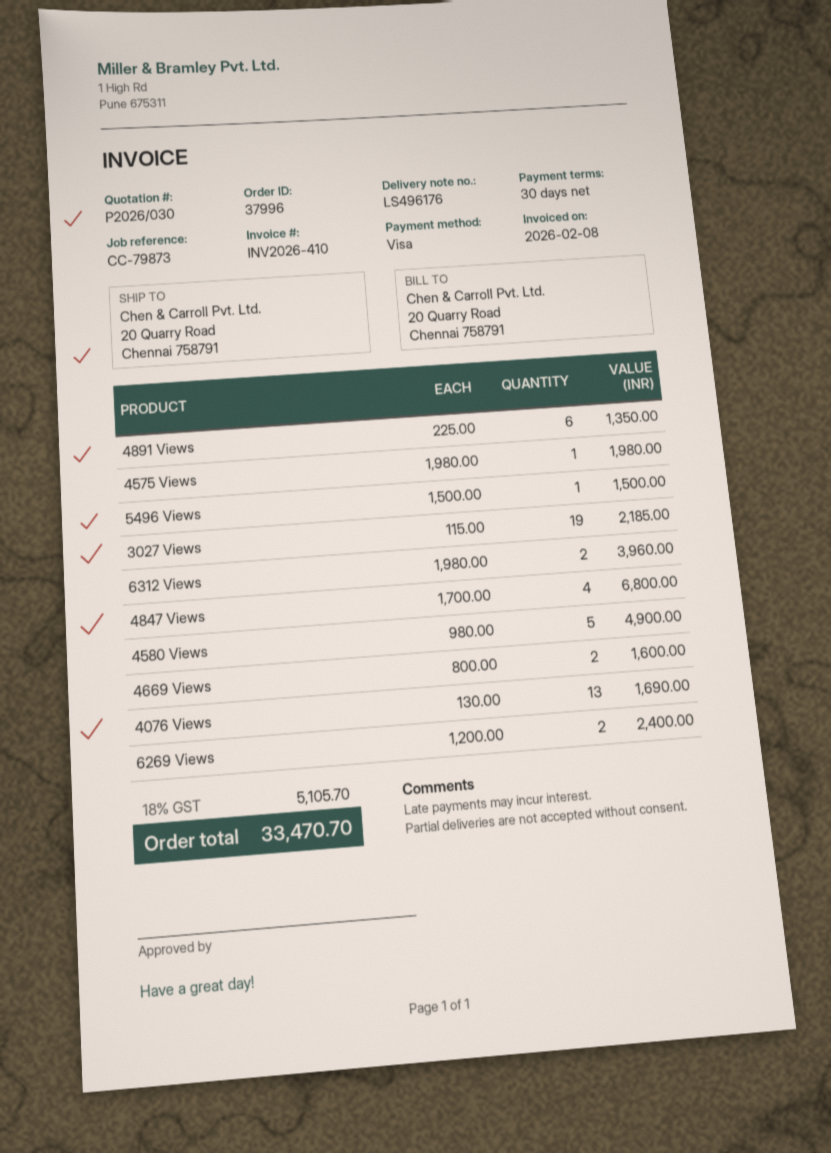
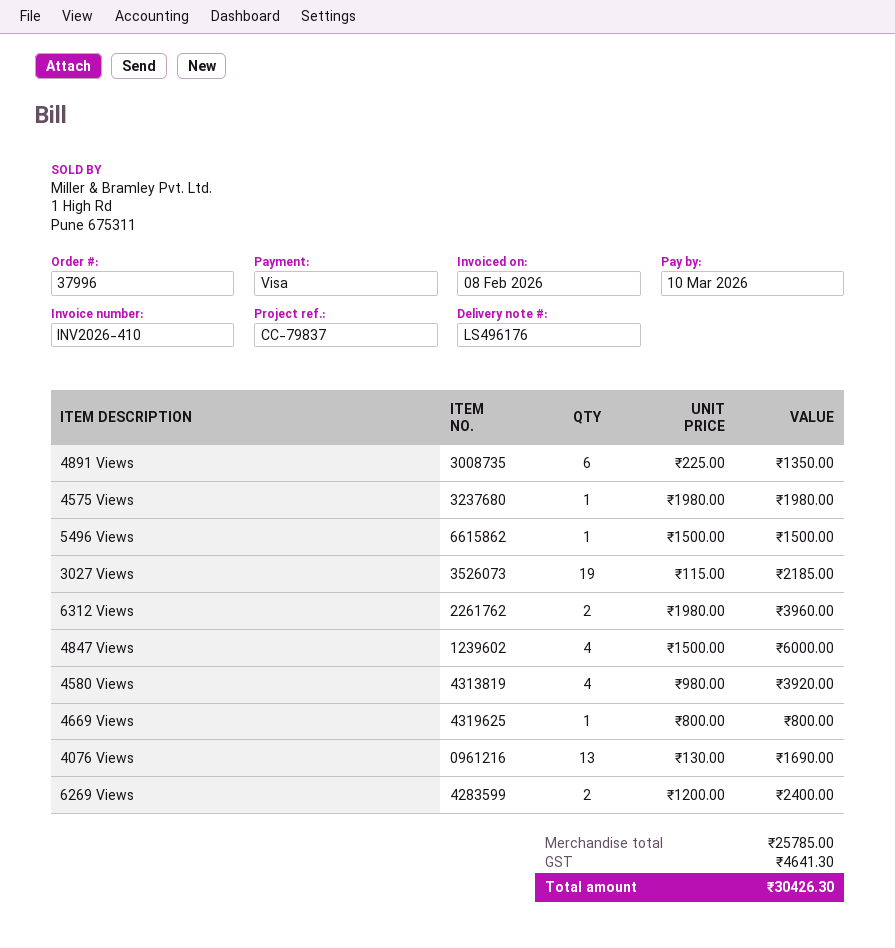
reference: CC-79873 -> CC-79837
4847 Views: 4 x 1700.00 = 6800.00 -> 4 x 1500.00 = 6000.00
4580 Views: 5 x 980.00 = 4900.00 -> 4 x 980.00 = 3920.00
4669 Views: 2 x 800.00 = 1600.00 -> 1 x 800.00 = 800.00
tax: 5105.70 -> 4641.30
total: 33470.70 -> 30426.30

